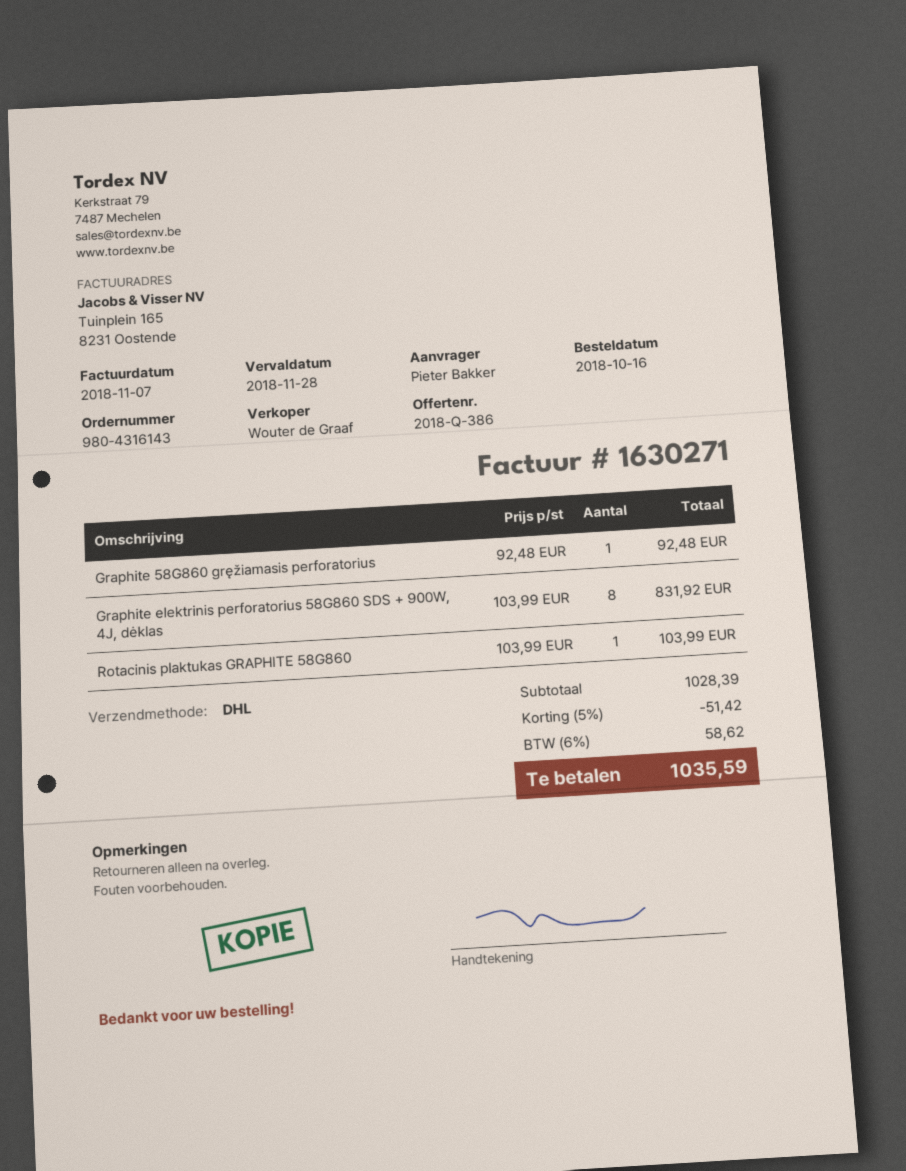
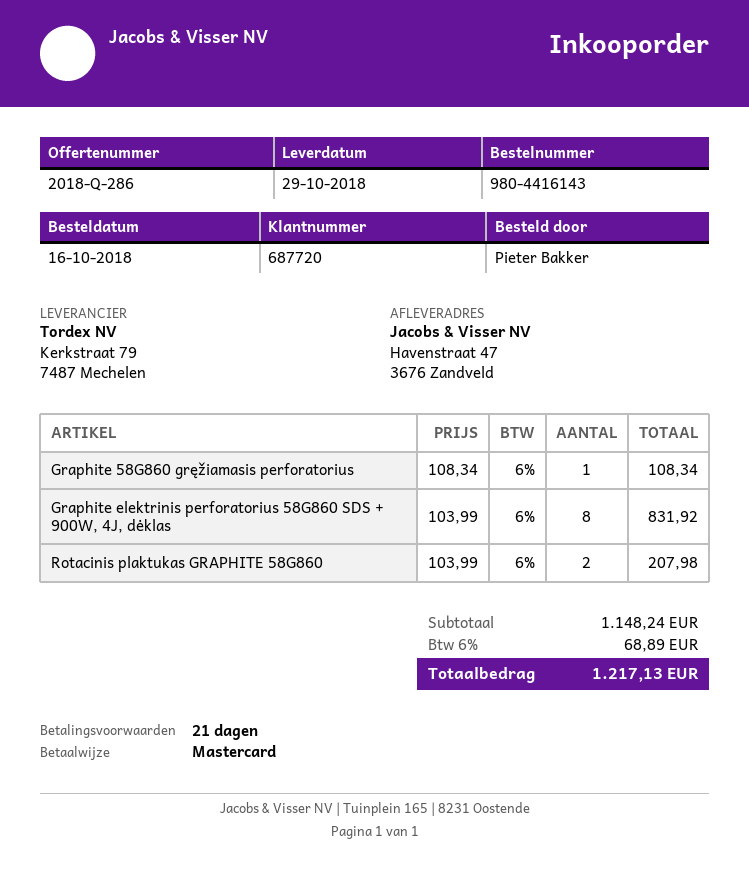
quote number: 2018-Q-386 -> 2018-Q-286
order number: 980-4316143 -> 980-4416143
Graphite 58G860 gręžiamasis perforatorius: 1 x 92.48 = 92.48 -> 1 x 108.34 = 108.34
Rotacinis plaktukas GRAPHITE 58G860: 1 x 103.99 = 103.99 -> 2 x 103.99 = 207.98
subtotal: 1028.39 -> 1148.24
discount: 5% = 51.42 -> none
tax: 6% = 58.62 -> 6% = 68.89
total: 1035.59 -> 1217.13

